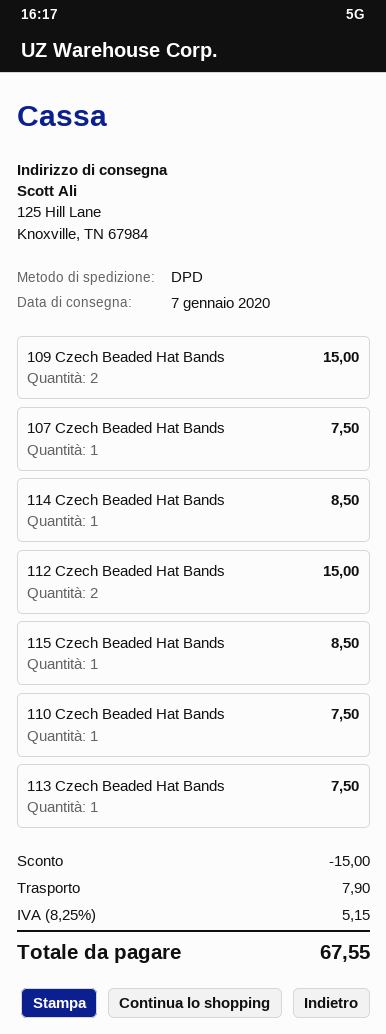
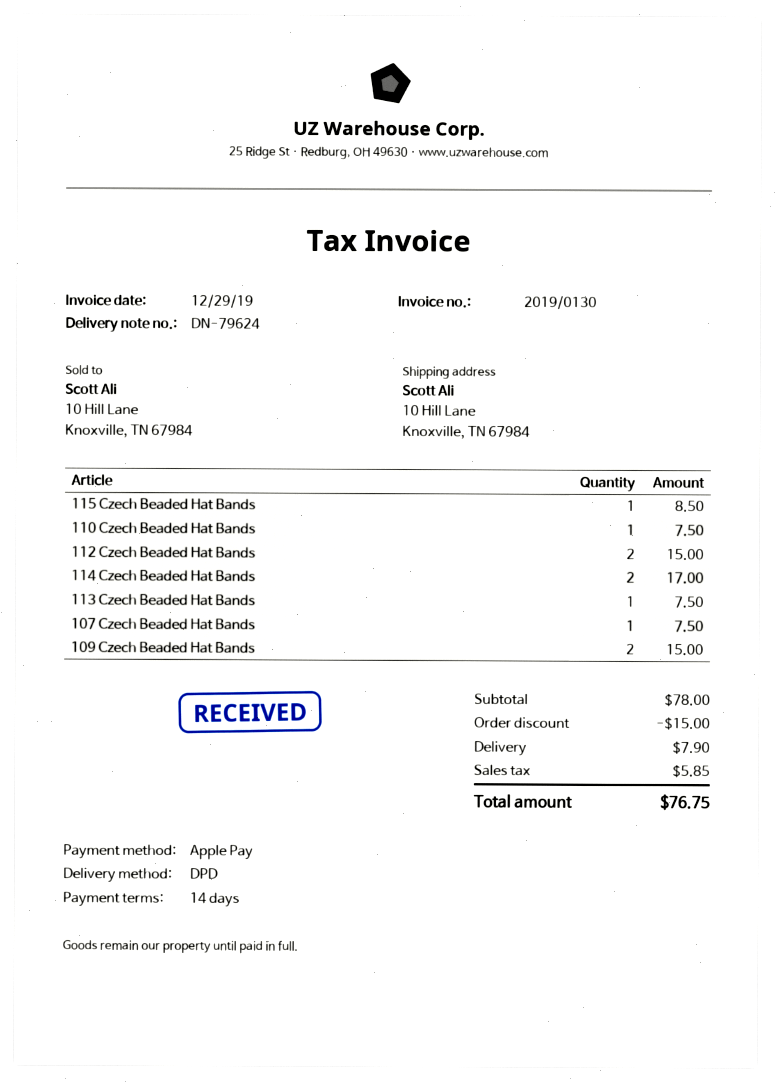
ship to: 125 Hill Lane, Knoxville, TN 67984 -> 10 Hill Lane, Knoxville, TN 67984
114 Czech Beaded Hat Bands: 1 for 8.50 -> 2 for 17.00
tax: 5.15 -> 5.85
total: 67.55 -> 76.75

